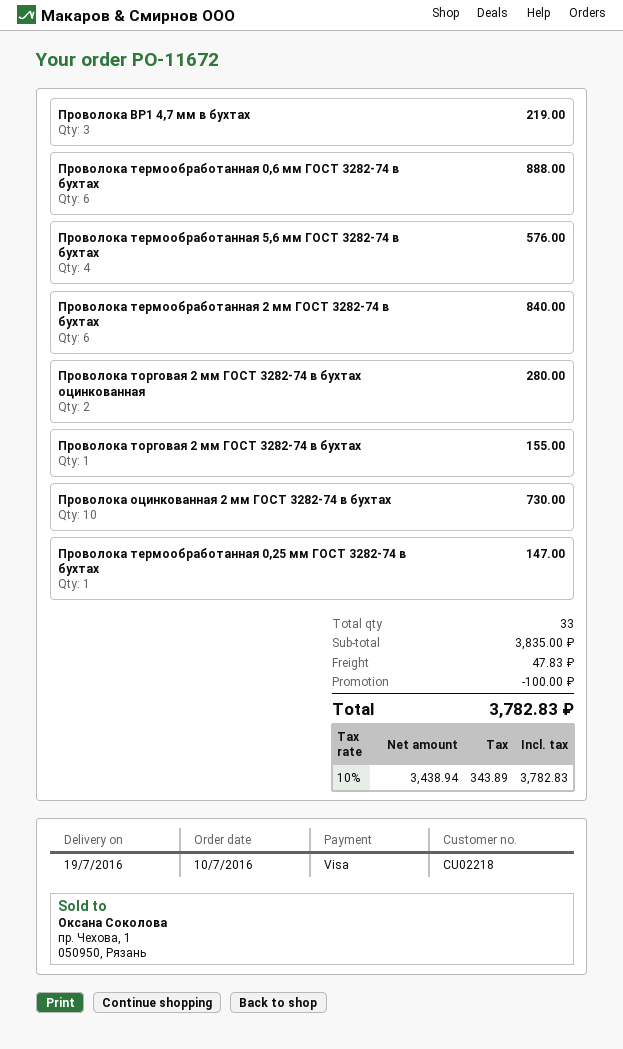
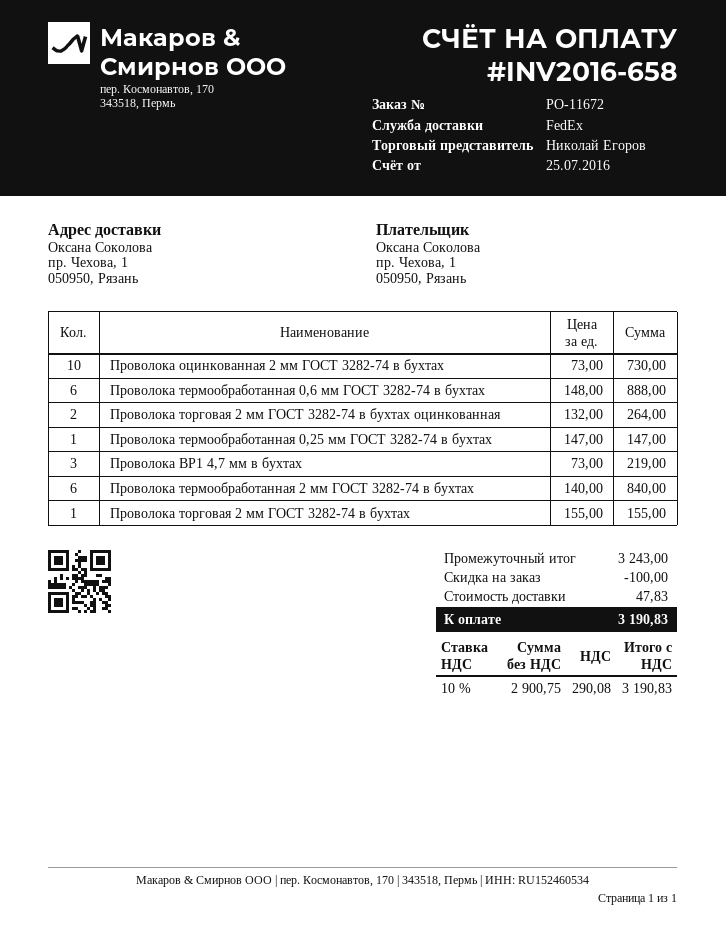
Проволока термообработанная 5,6 мм ГОСТ 3282-74 в бухтах: 4 for 576.00 -> none
Проволока торговая 2 мм ГОСТ 3282-74 в бухтах оцинкованная: 2 for 280.00 -> 2 for 264.00
subtotal: 3835.00 -> 3243.00
net: 3438.94 -> 2900.75
tax: 10% = 343.89 -> 10% = 290.08
total: 3782.83 -> 3190.83

